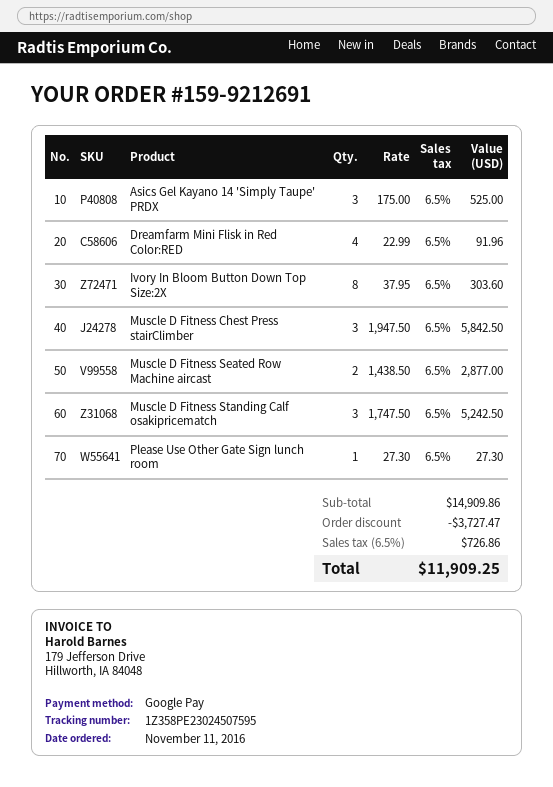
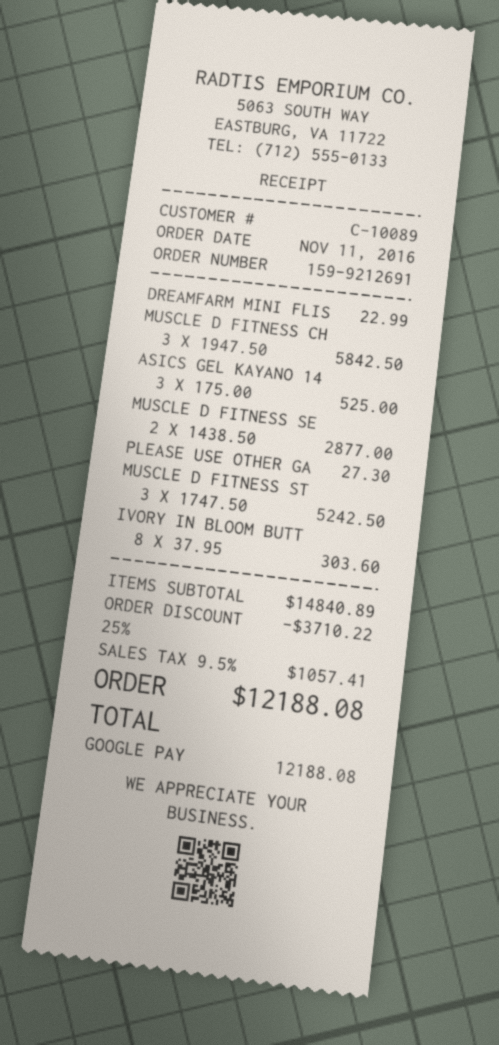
Dreamfarm Mini Flisk in Red Color:RED: 4 x 22.99 = 91.96 -> 1 x 22.99 = 22.99
subtotal: 14909.86 -> 14840.89
discount: 3727.47 -> 3710.22
tax: 6.5% = 726.86 -> 9.5% = 1057.41
total: 11909.25 -> 12188.08

